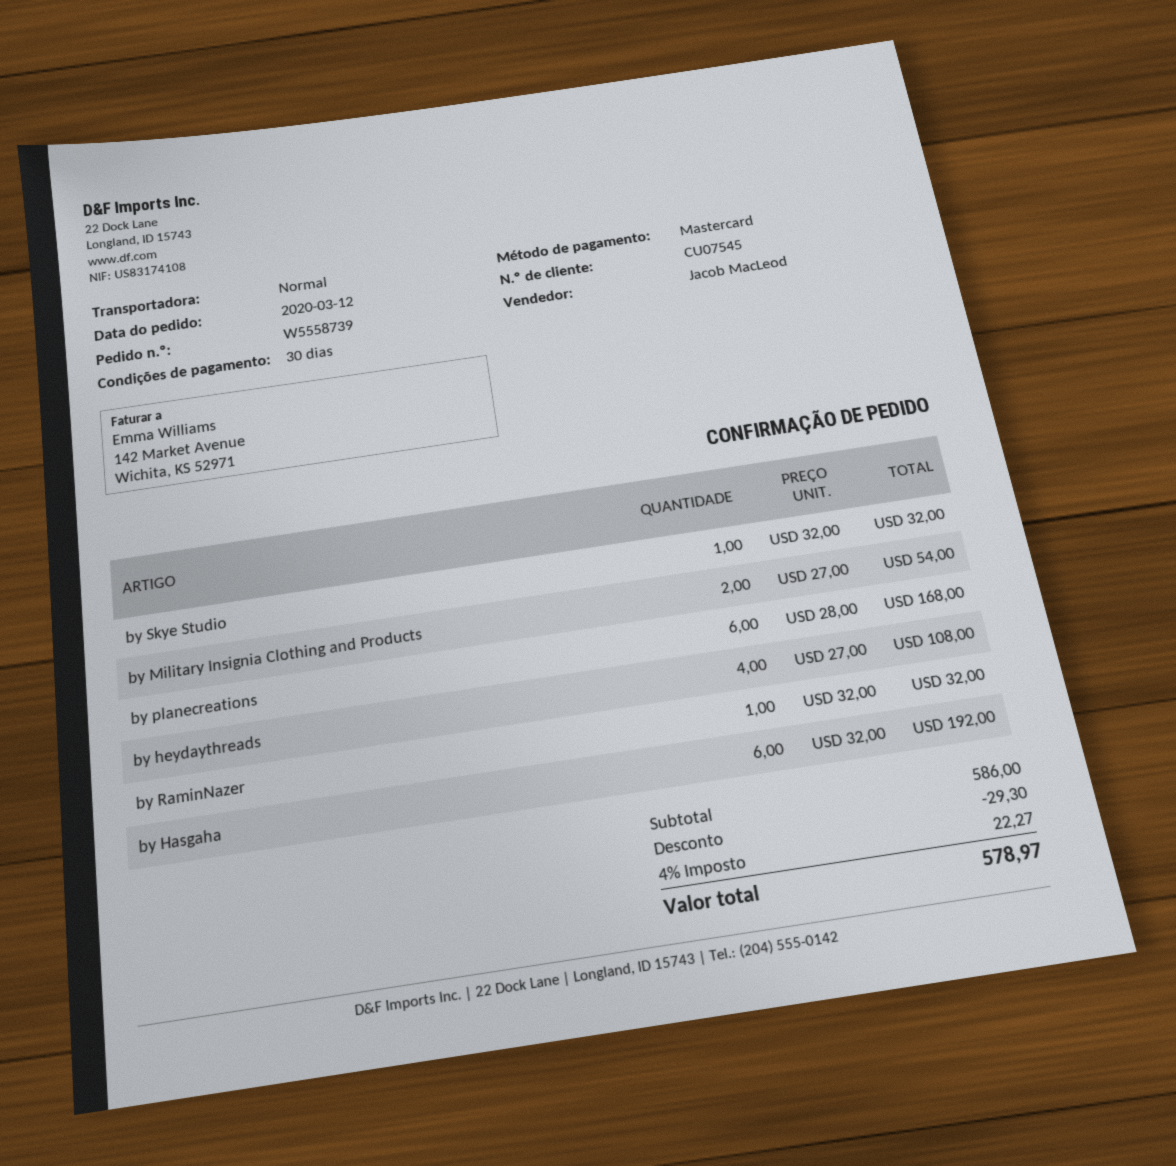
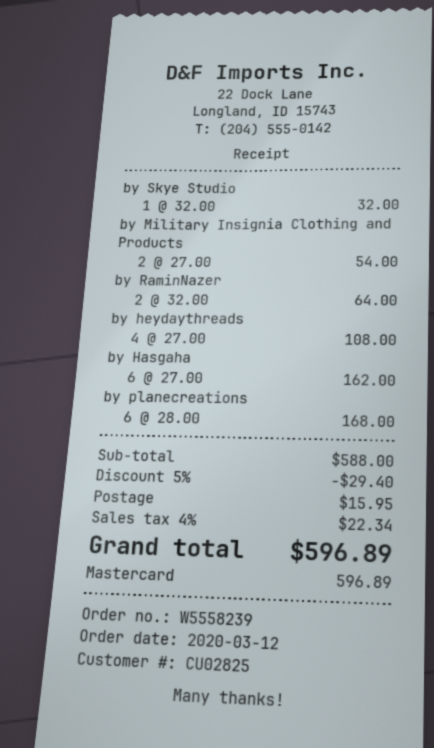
order number: W5558739 -> W5558239
customer number: CU07545 -> CU02825
by RaminNazer: 1 x 32.00 = 32.00 -> 2 x 32.00 = 64.00
by Hasgaha: 6 x 32.00 = 192.00 -> 6 x 27.00 = 162.00
subtotal: 586.00 -> 588.00
discount: 29.30 -> 29.40
shipping: none -> 15.95
tax: 4% = 22.27 -> 4% = 22.34
total: 578.97 -> 596.89

